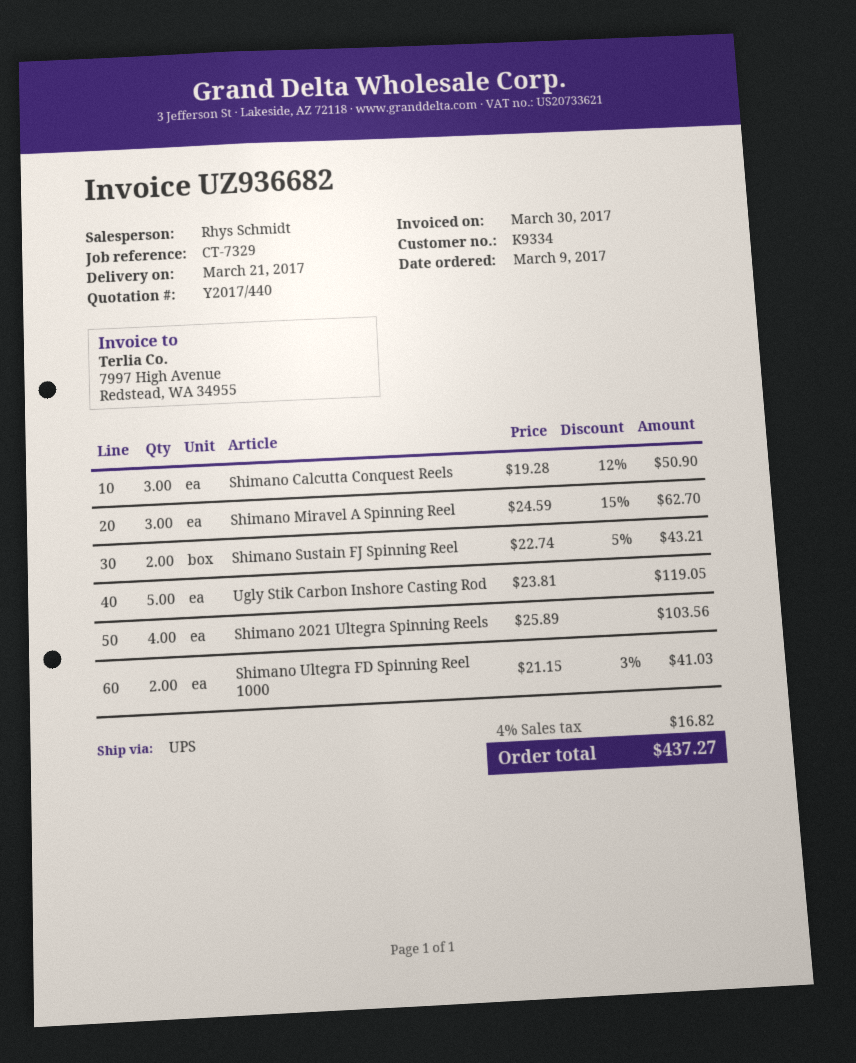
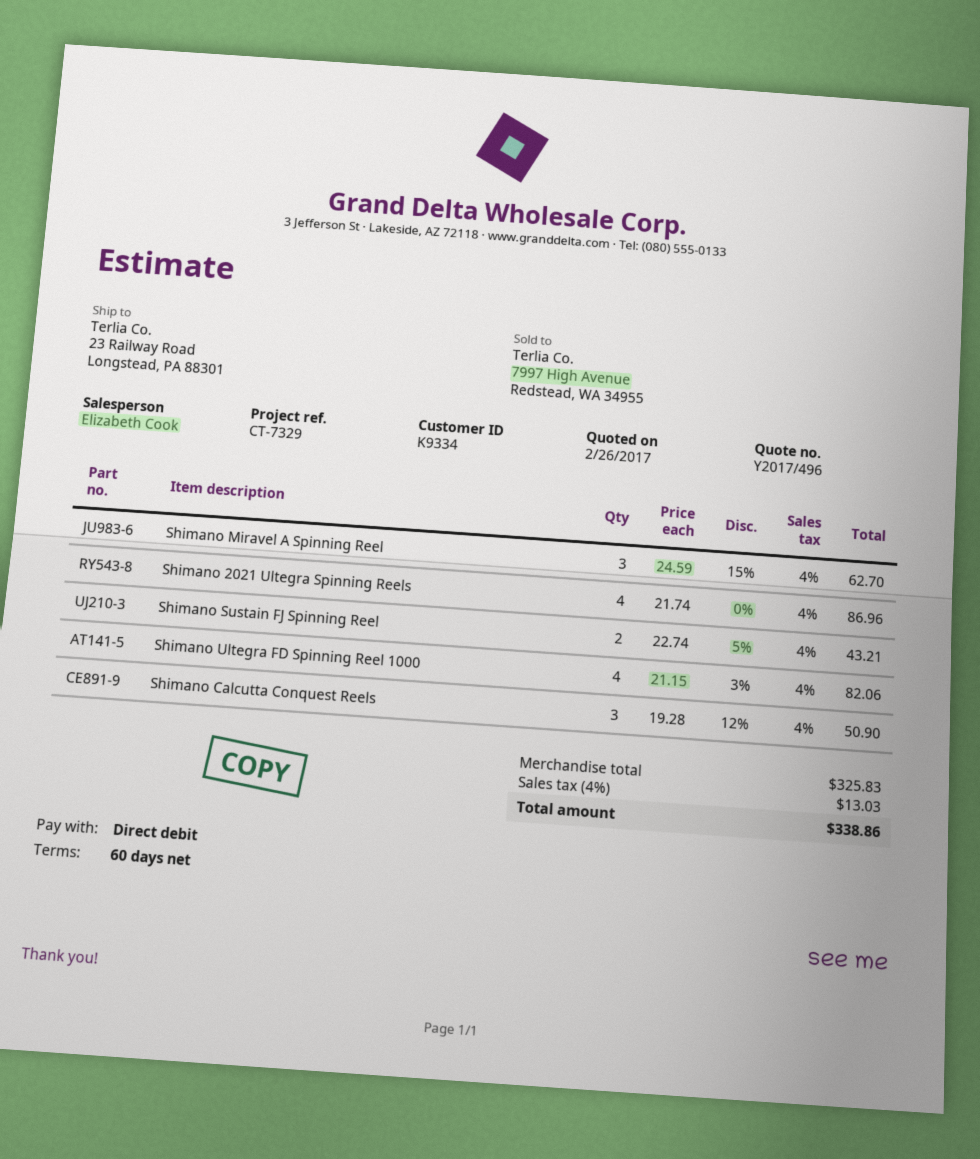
quote number: Y2017/440 -> Y2017/496
sales rep: Rhys Schmidt -> Elizabeth Cook
Ugly Stik Carbon Inshore Casting Rod: 5 x 23.81 = 119.05 -> none
Shimano 2021 Ultegra Spinning Reels: 4 x 25.89 = 103.56 -> 4 x 21.74 = 86.96
Shimano Ultegra FD Spinning Reel 1000: 2 x 21.15 - 3% = 41.03 -> 4 x 21.15 - 3% = 82.06
tax: 4% = 16.82 -> 4% = 13.03
total: 437.27 -> 338.86

